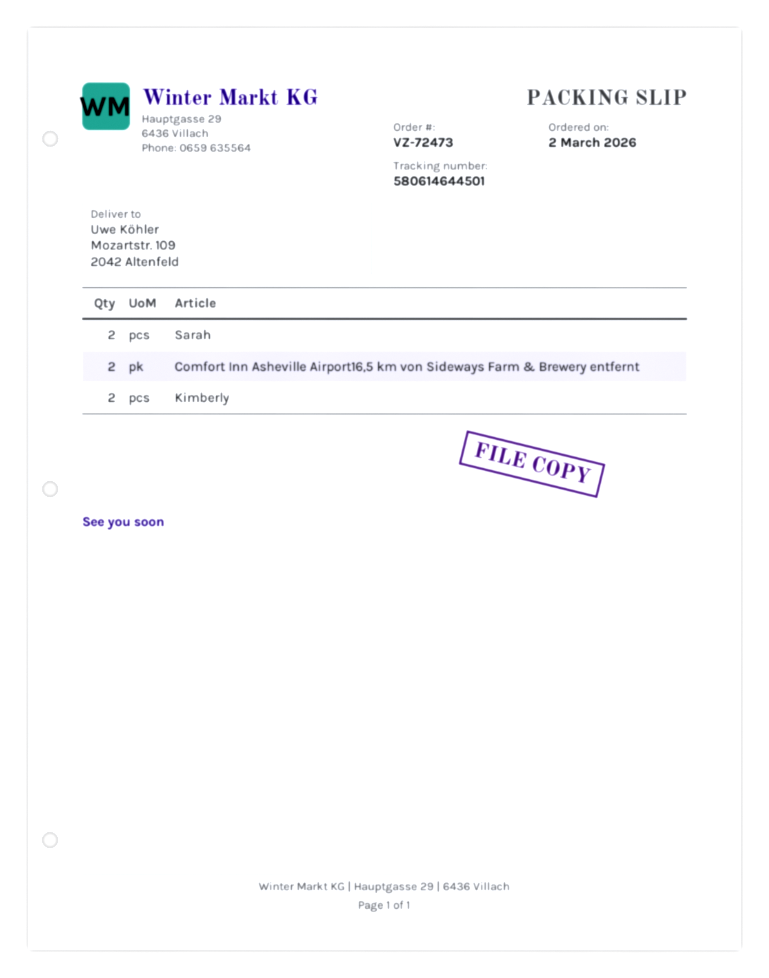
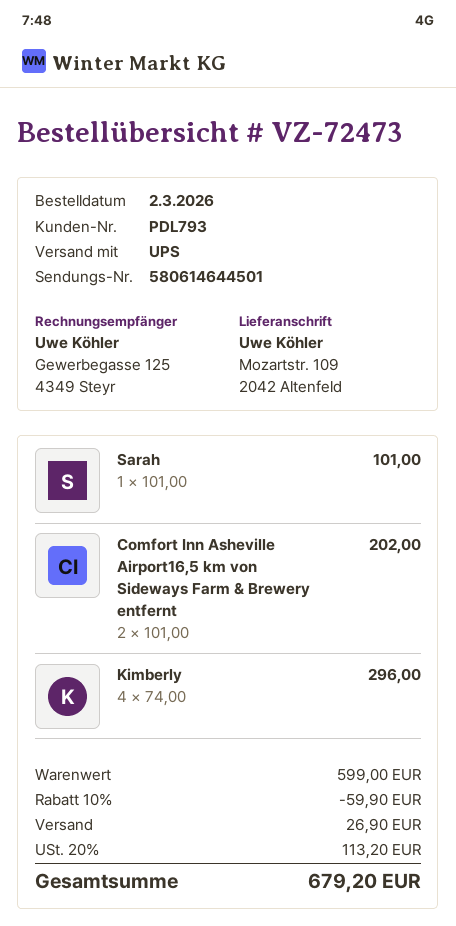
Sarah: 2 -> 1
Kimberly: 2 -> 4

